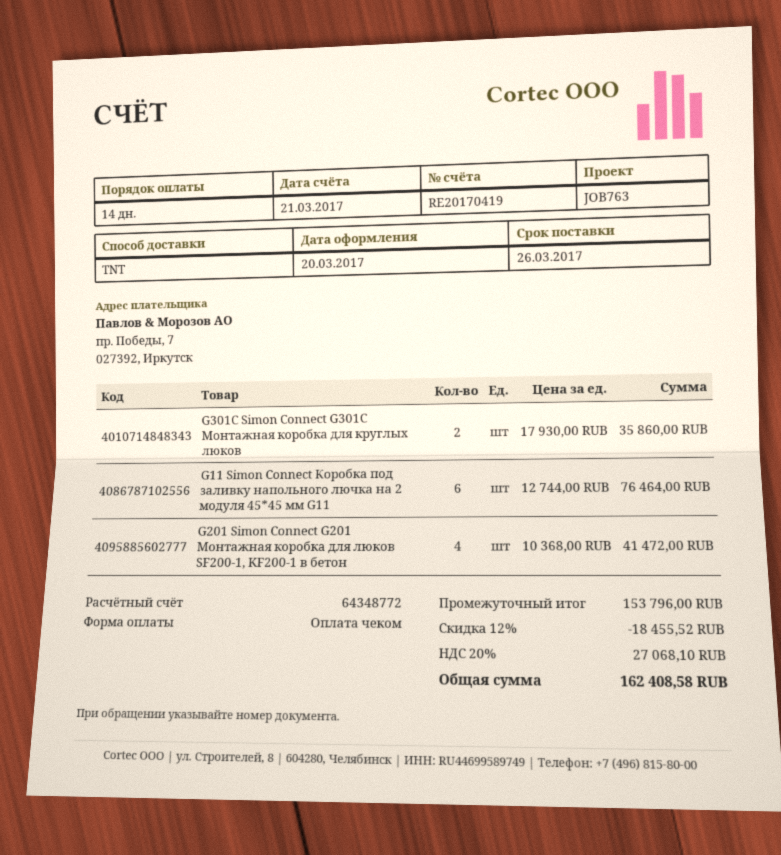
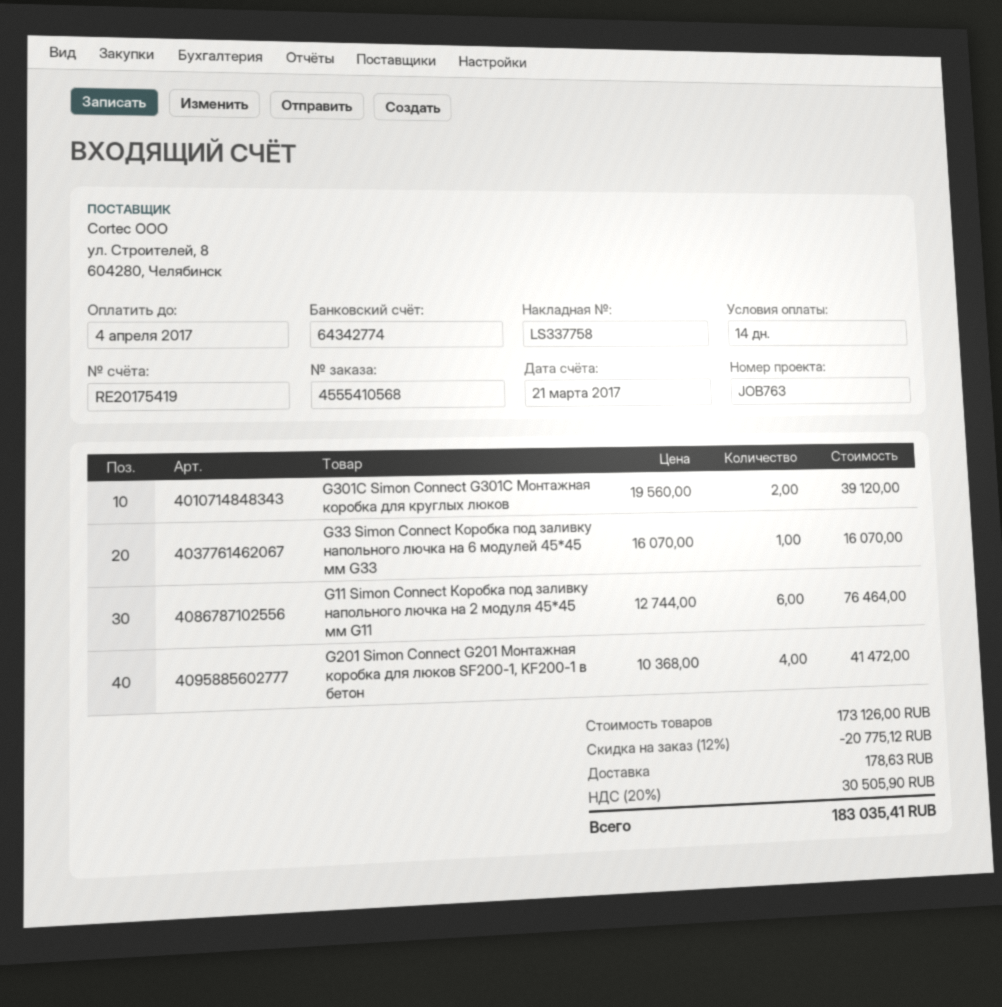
invoice number: RE20170419 -> RE20175419
bank account: 64348772 -> 64342774
G301C Simon Connect G301C Монтажная коробка для круглых люков: 2 x 17930.00 = 35860.00 -> 2 x 19560.00 = 39120.00
G33 Simon Connect Коробка под заливку напольного лючка на 6 модулей 45*45 мм G33: none -> 1 x 16070.00 = 16070.00
subtotal: 153796.00 -> 173126.00
discount: 12% = 18455.52 -> 12% = 20775.12
shipping: none -> 178.63
tax: 20% = 27068.10 -> 20% = 30505.90
total: 162408.58 -> 183035.41

